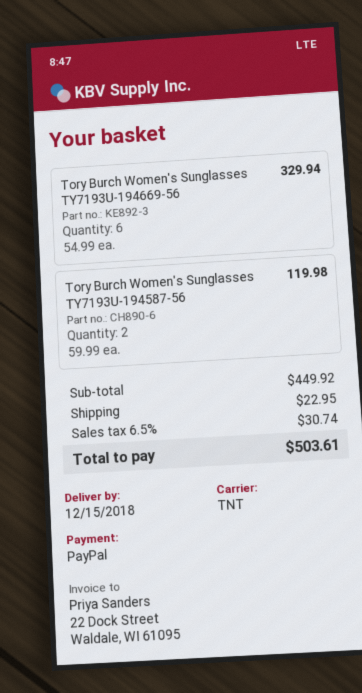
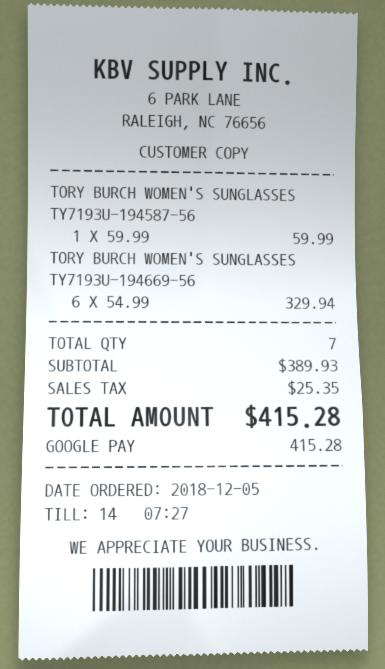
payment method: PayPal -> Google Pay
Tory Burch Women's Sunglasses TY7193U-194587-56: 2 x 59.99 = 119.98 -> 1 x 59.99 = 59.99
subtotal: 449.92 -> 389.93
shipping: 22.95 -> none
tax: 30.74 -> 25.35
total: 503.61 -> 415.28

